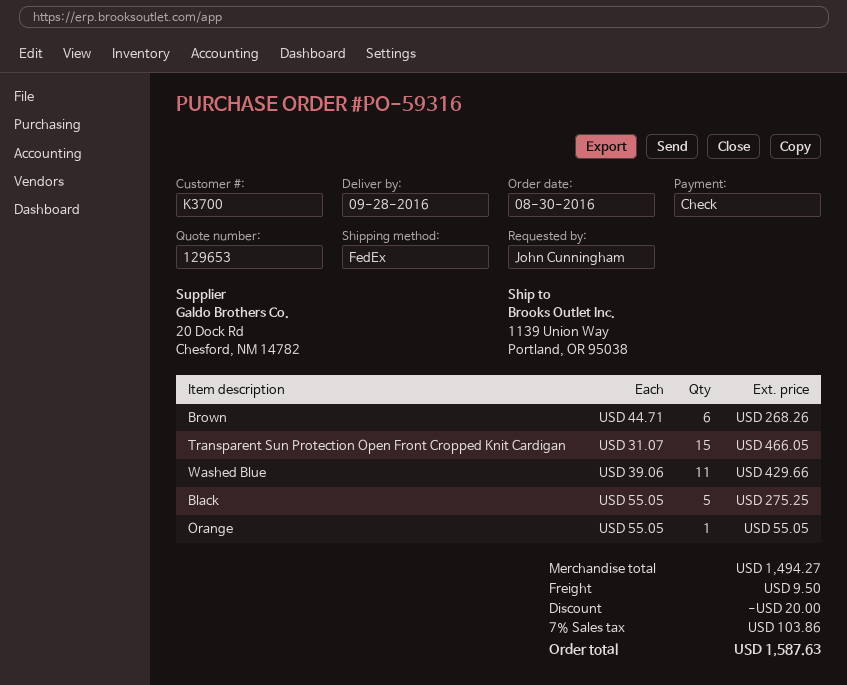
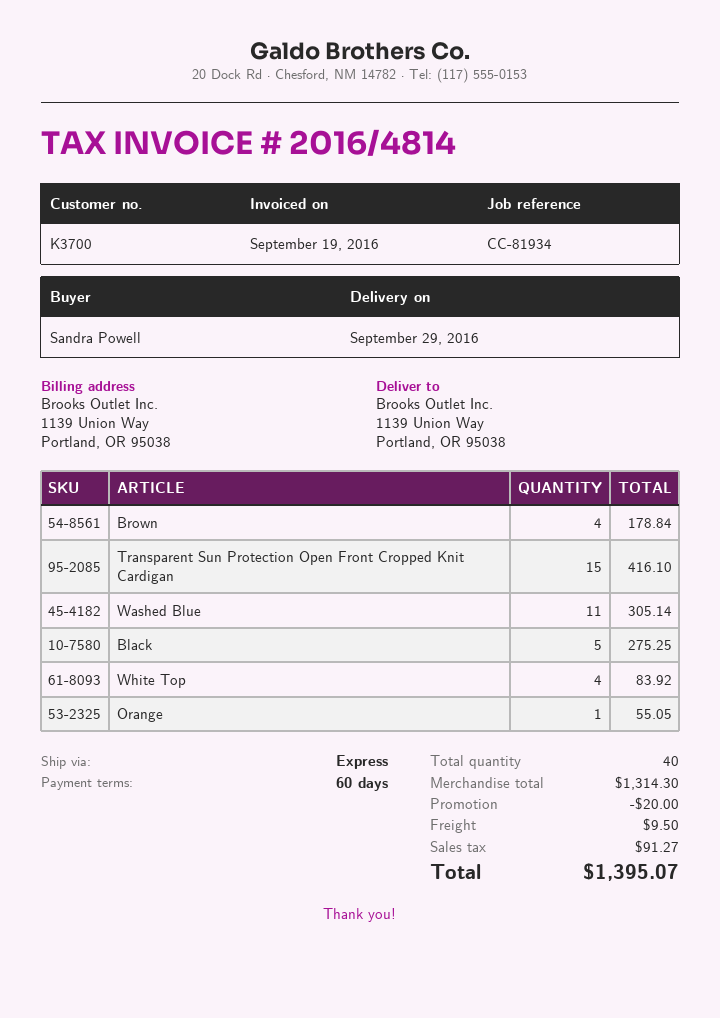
delivery date: 2016-09-28 -> 2016-09-29
ordered by: John Cunningham -> Sandra Powell
shipping method: FedEx -> express
Brown: 6 for 268.26 -> 4 for 178.84
Transparent Sun Protection Open Front Cropped Knit Cardigan: 15 for 466.05 -> 15 for 416.10
Washed Blue: 11 for 429.66 -> 11 for 305.14
White Top: none -> 4 for 83.92
subtotal: 1494.27 -> 1314.30
tax: 103.86 -> 91.27
total: 1587.63 -> 1395.07

